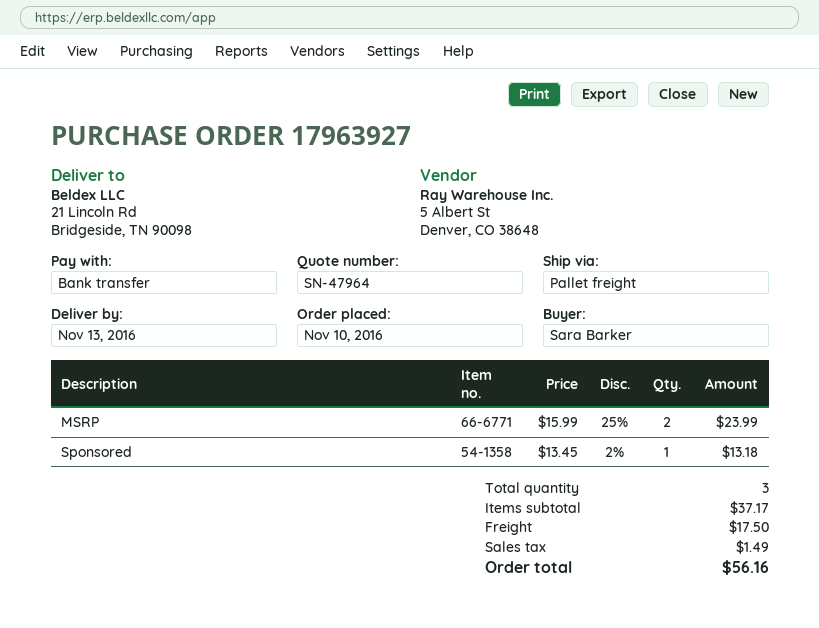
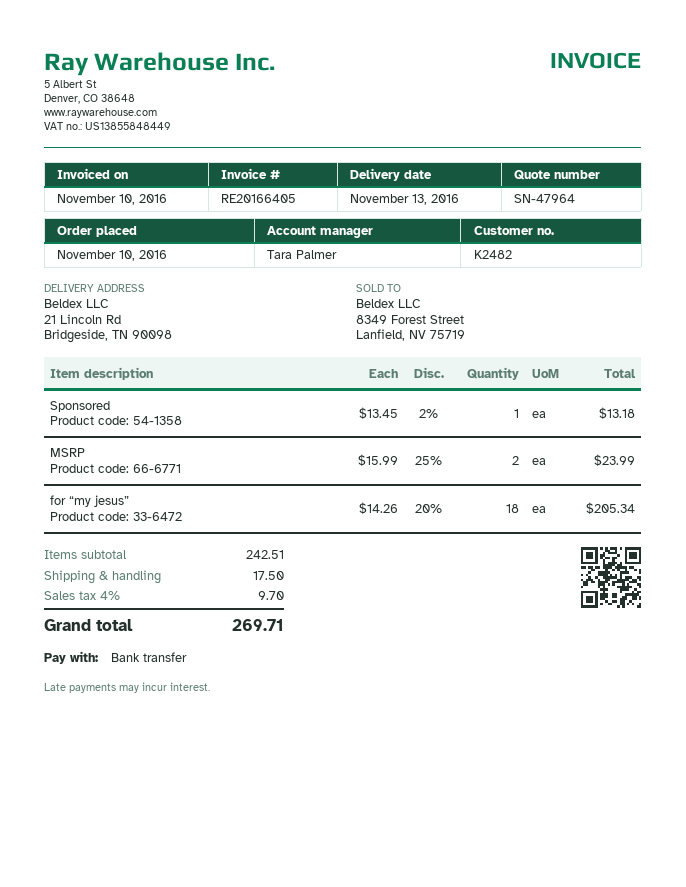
for “my jesus”: none -> 18 x 14.26 - 20% = 205.34
subtotal: 37.17 -> 242.51
tax: 1.49 -> 9.70
total: 56.16 -> 269.71

